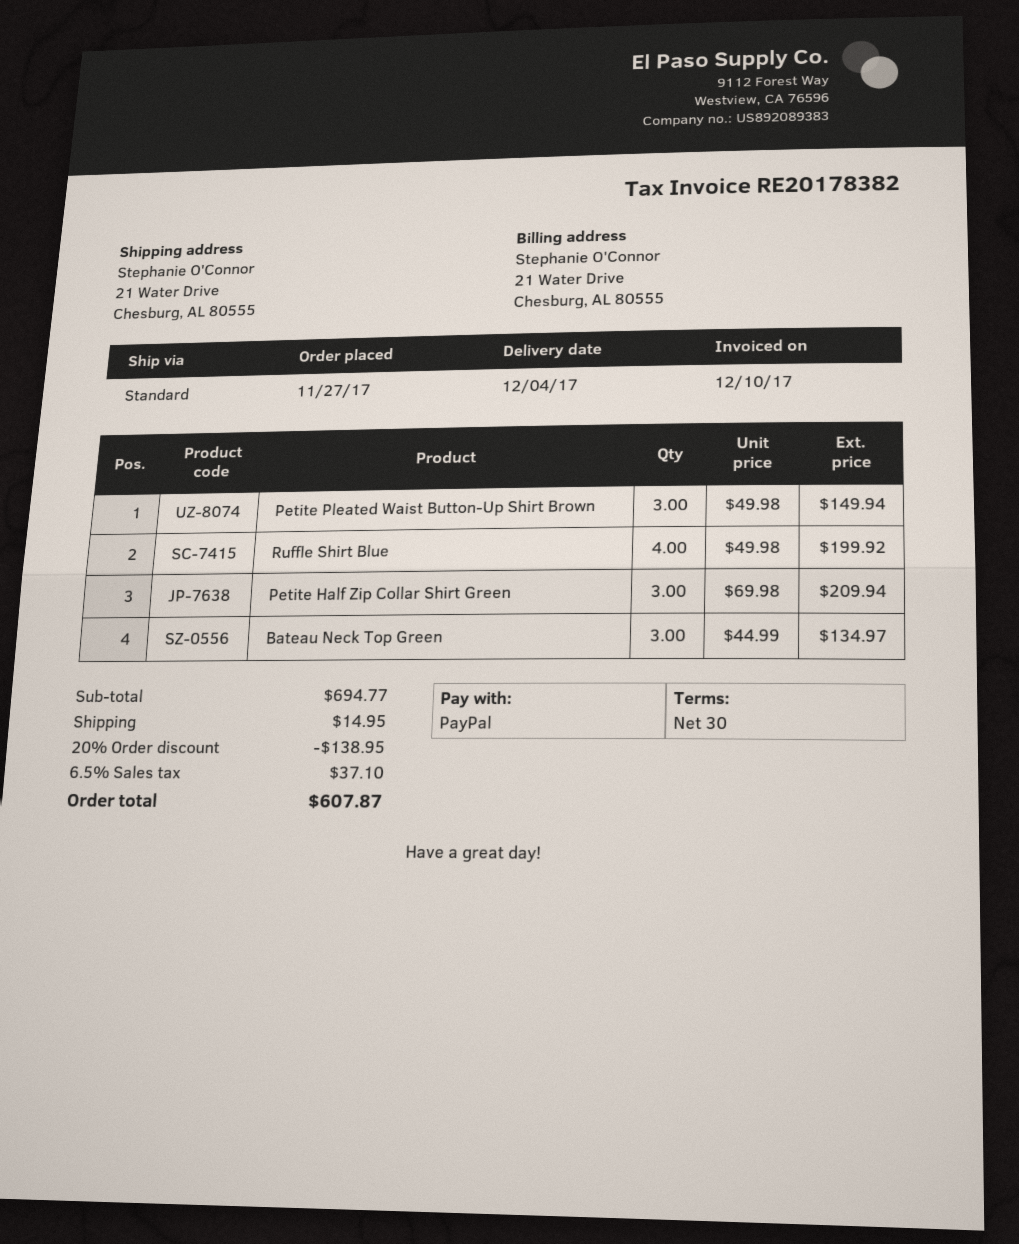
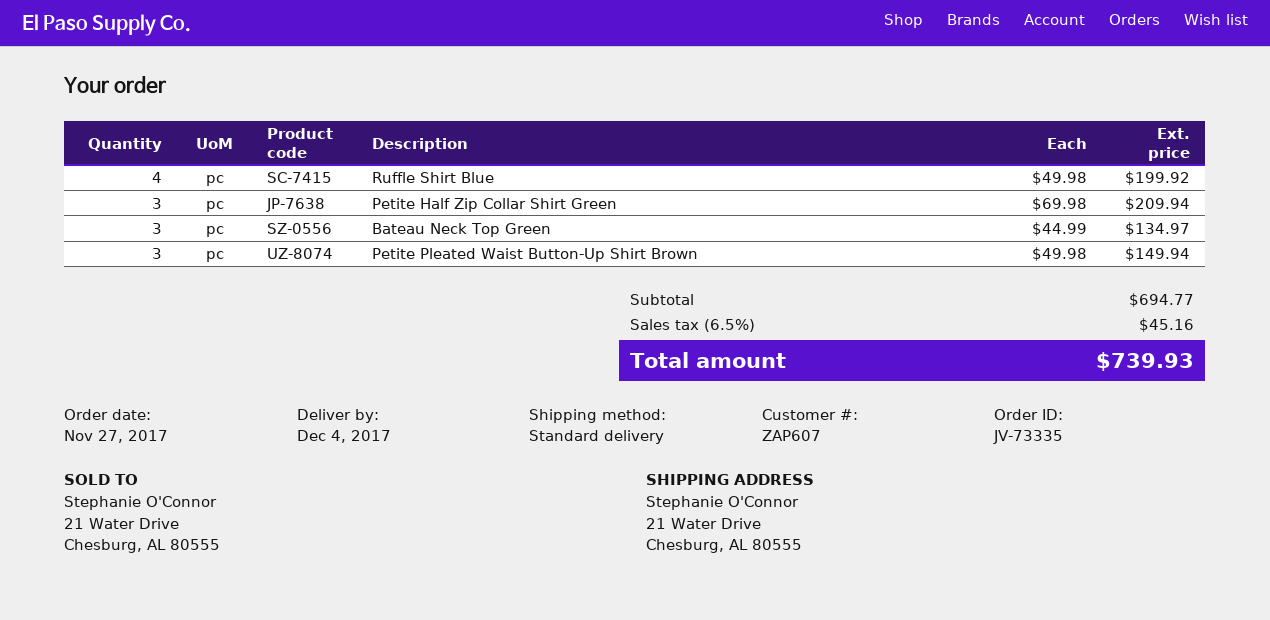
discount: 20% = 138.95 -> none
shipping: 14.95 -> none
tax: 6.5% = 37.10 -> 6.5% = 45.16
total: 607.87 -> 739.93

